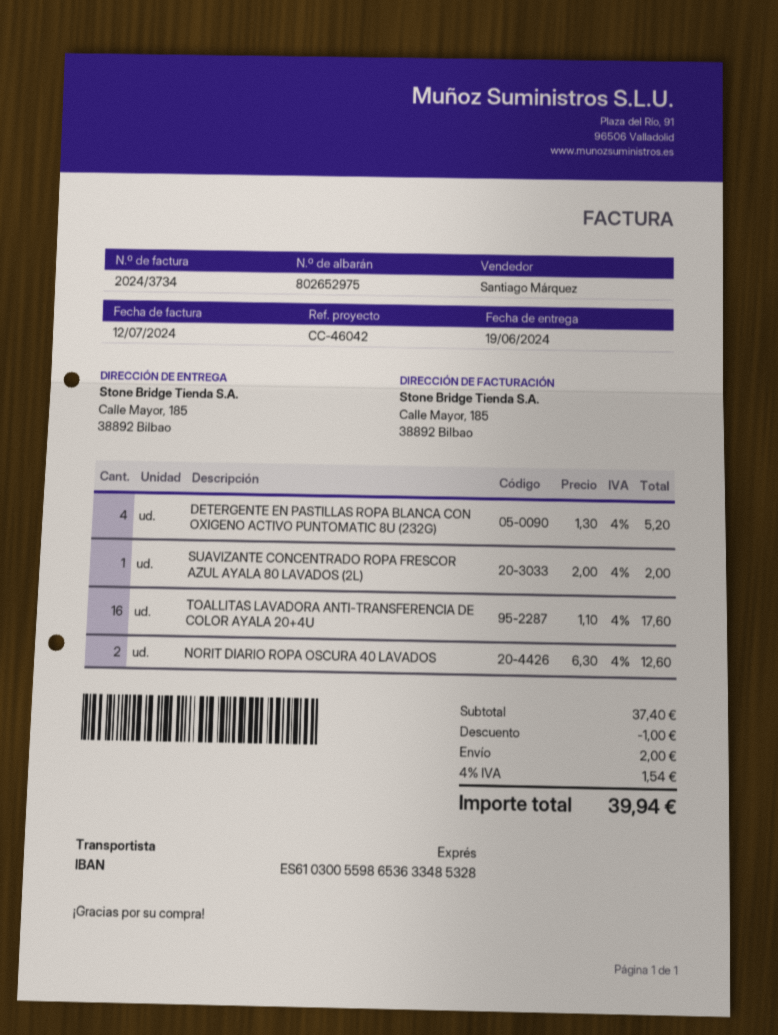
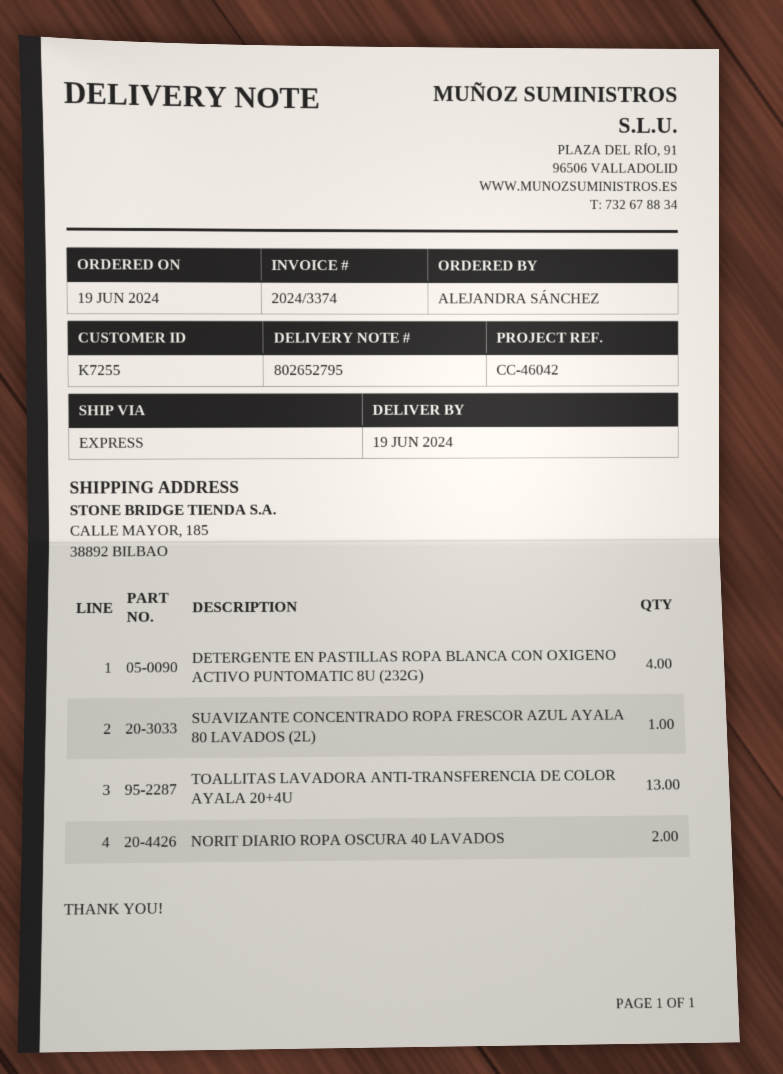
delivery note number: 802652975 -> 802652795
invoice number: 2024/3734 -> 2024/3374
TOALLITAS LAVADORA ANTI-TRANSFERENCIA DE COLOR AYALA 20+4U: 16 -> 13

